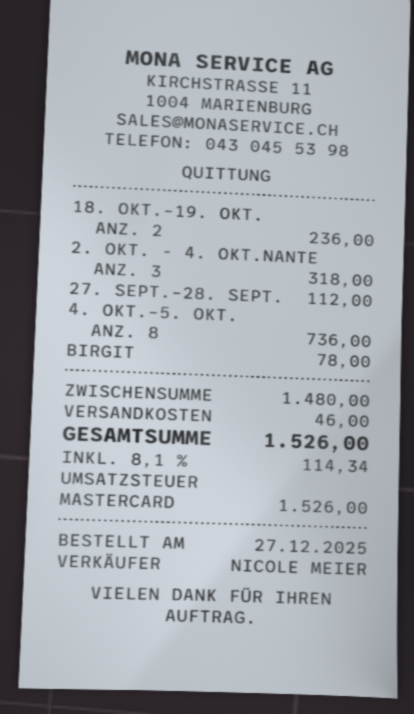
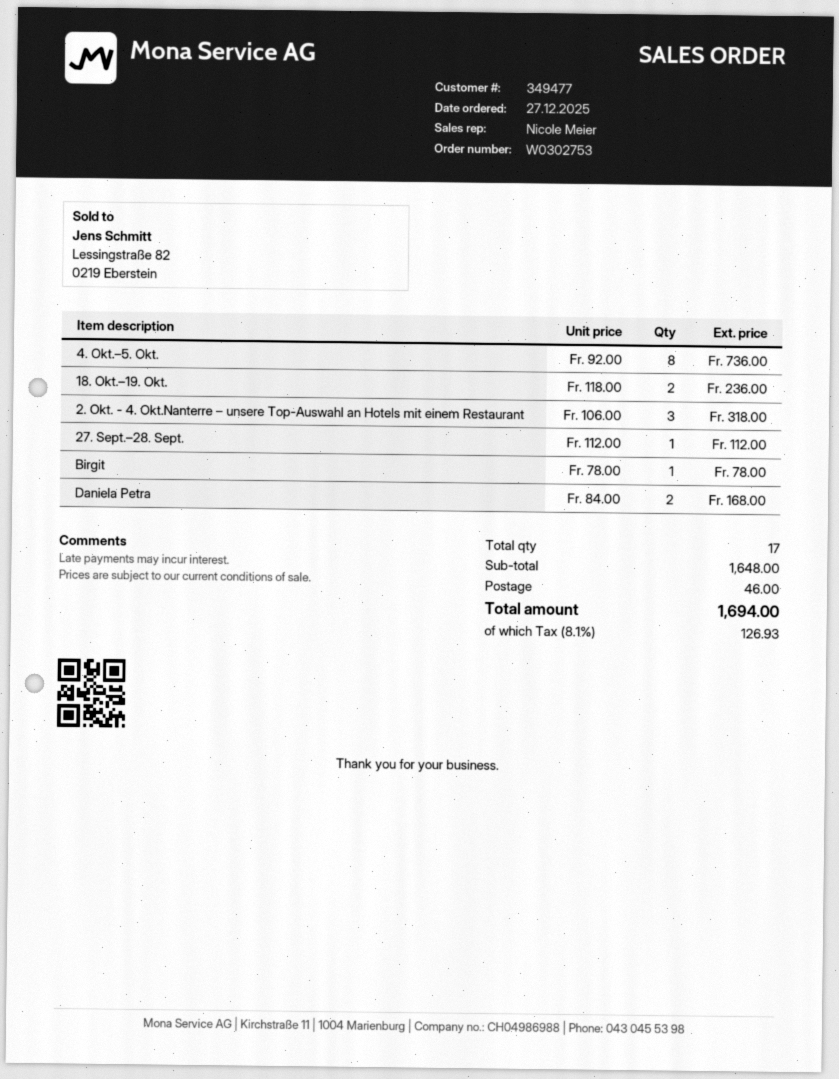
Daniela Petra: none -> 2 for 168.00
subtotal: 1480.00 -> 1648.00
tax: 8.1% = 114.34 -> 8.1% = 126.93
total: 1526.00 -> 1694.00

